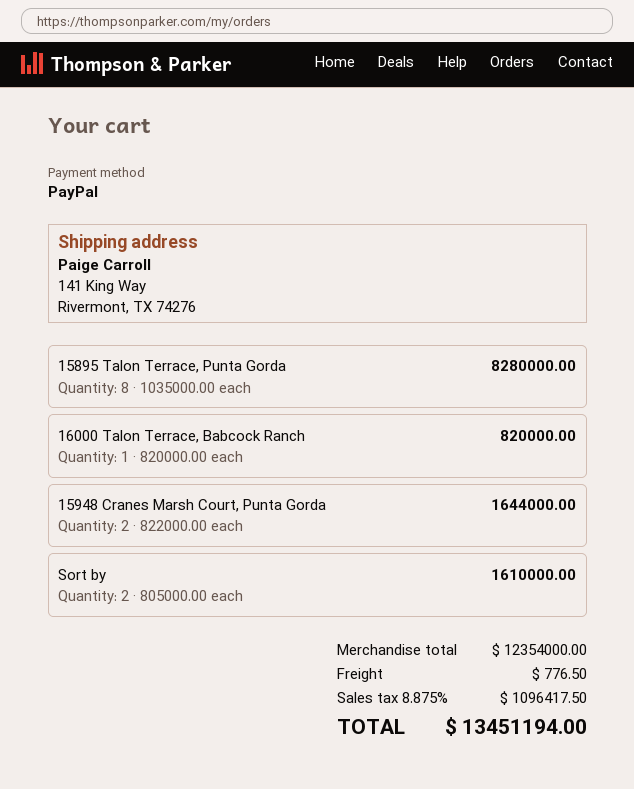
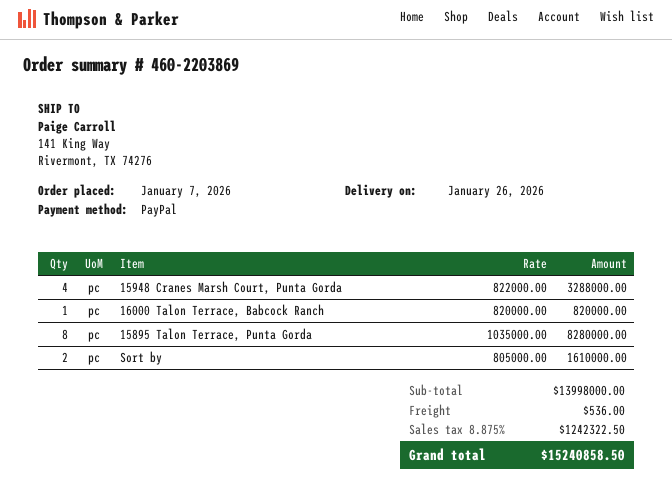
15948 Cranes Marsh Court, Punta Gorda: 2 x 822000.00 = 1644000.00 -> 4 x 822000.00 = 3288000.00
subtotal: 12354000.00 -> 13998000.00
shipping: 776.50 -> 536.00
tax: 8.875% = 1096417.50 -> 8.875% = 1242322.50
total: 13451194.00 -> 15240858.50

